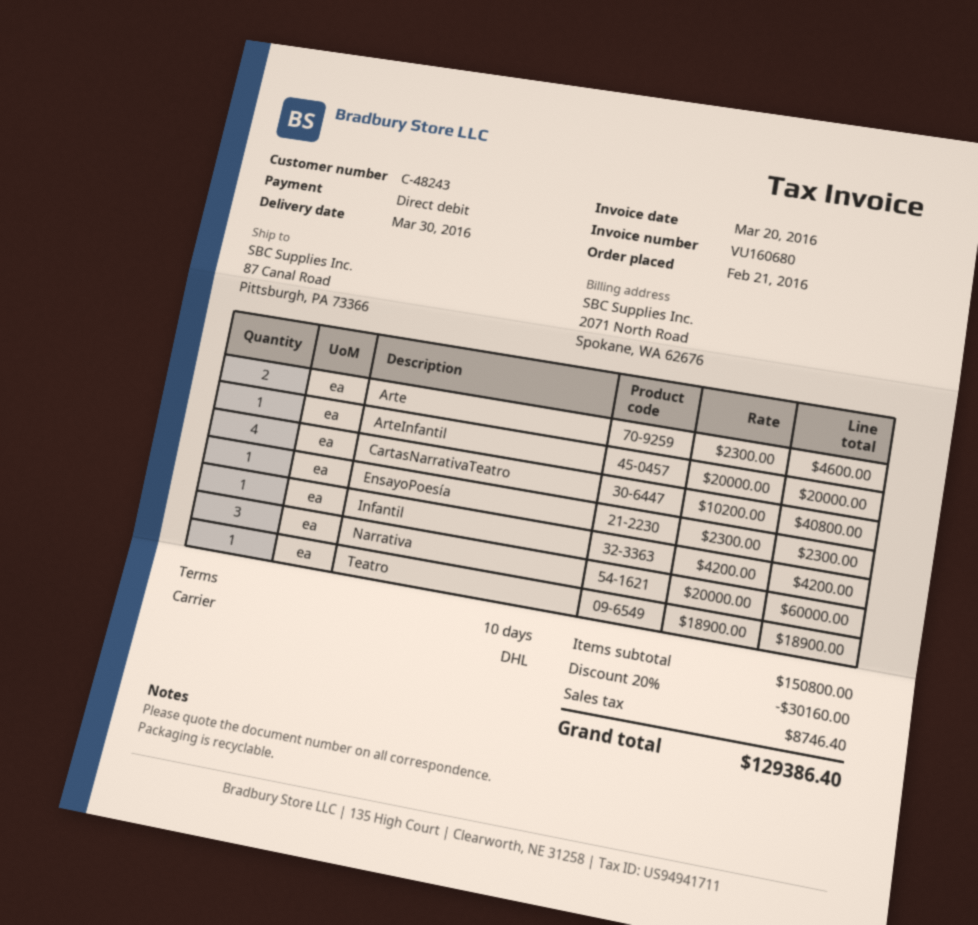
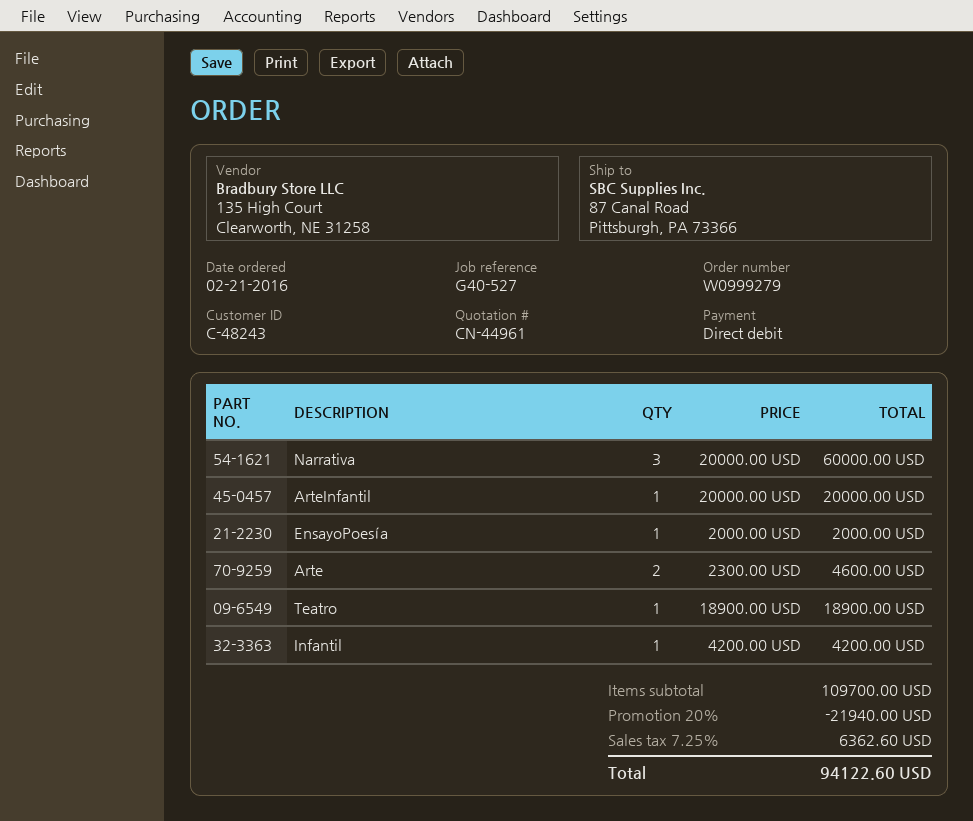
CartasNarrativaTeatro: 4 x 10200.00 = 40800.00 -> none
EnsayoPoesía: 1 x 2300.00 = 2300.00 -> 1 x 2000.00 = 2000.00
subtotal: 150800.00 -> 109700.00
discount: 20% = 30160.00 -> 20% = 21940.00
tax: 8746.40 -> 6362.60
total: 129386.40 -> 94122.60

